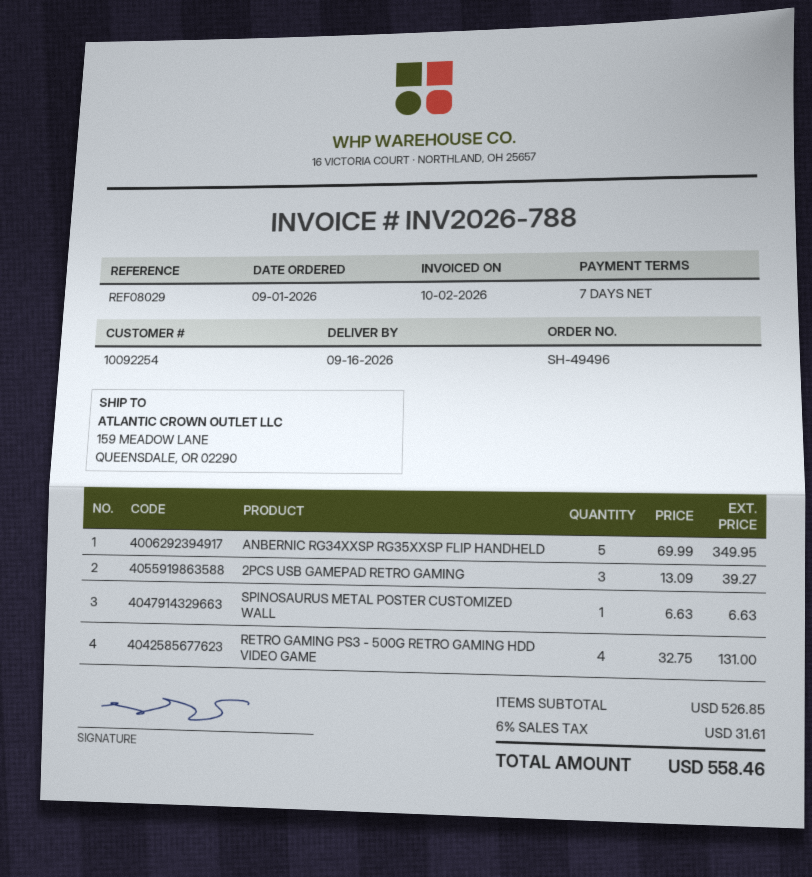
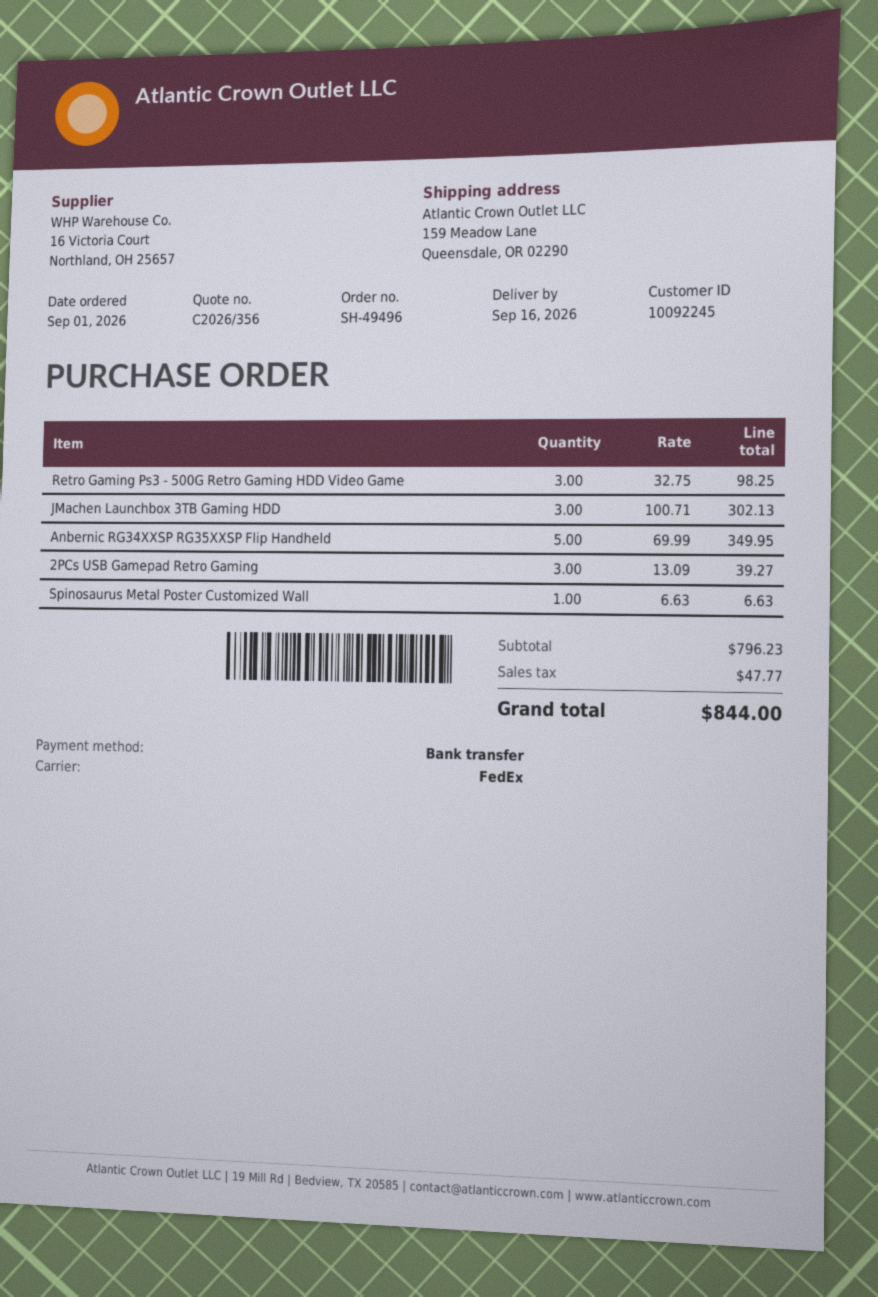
customer number: 10092254 -> 10092245
RETRO GAMING PS3 - 500G RETRO GAMING HDD VIDEO GAME: 4 x 32.75 = 131.00 -> 3 x 32.75 = 98.25
JMachen Launchbox 3TB Gaming HDD: none -> 3 x 100.71 = 302.13
subtotal: 526.85 -> 796.23
tax: 31.61 -> 47.77
total: 558.46 -> 844.00

